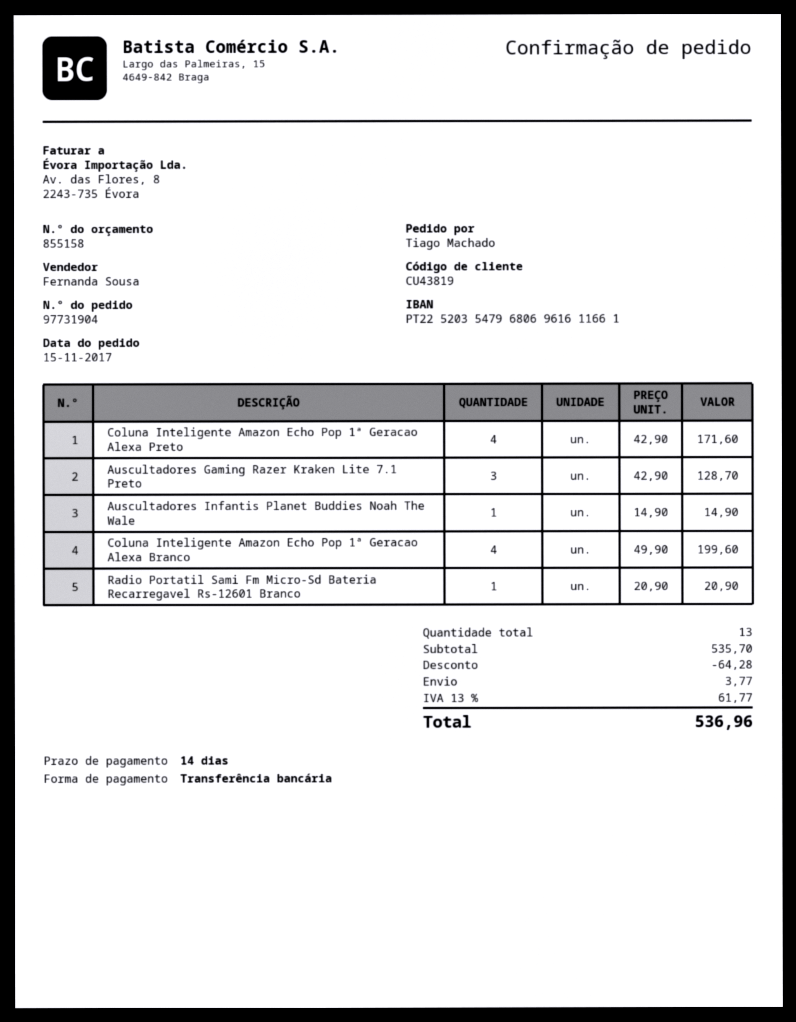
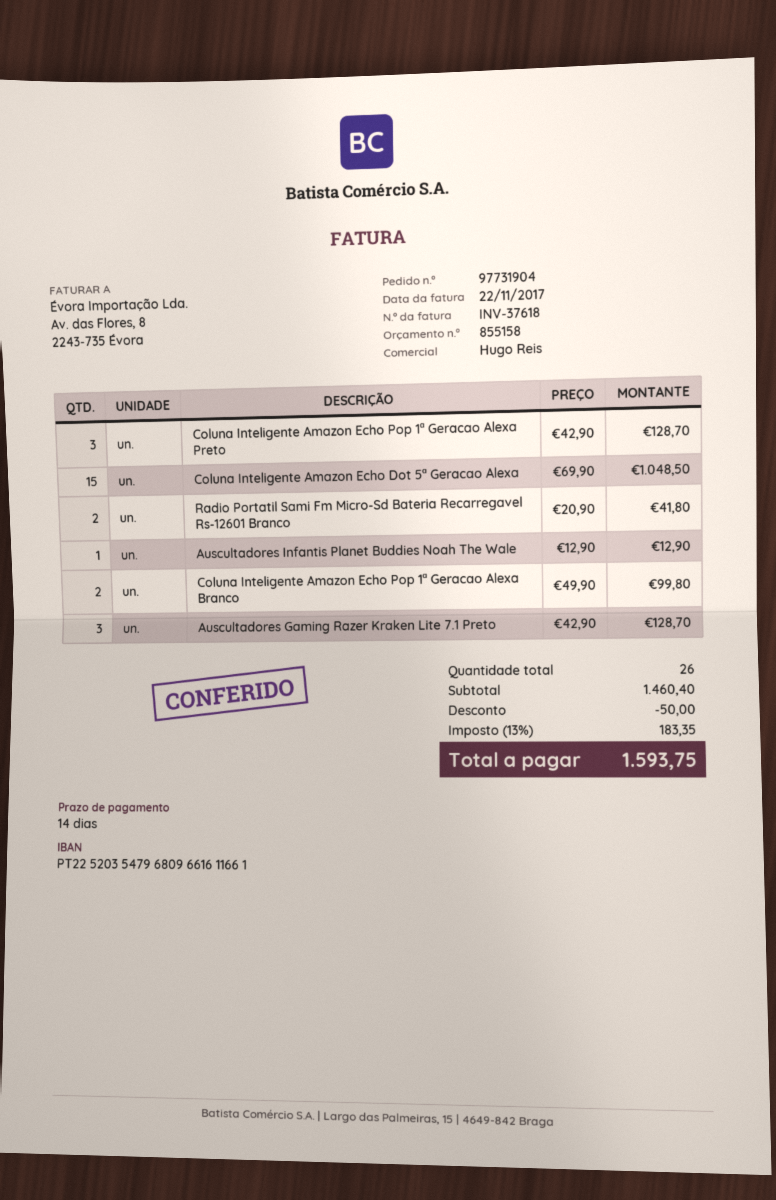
sales rep: Fernanda Sousa -> Hugo Reis
bank account: PT22520354796806961611661 -> PT22520354796809661611661
Coluna Inteligente Amazon Echo Pop 1ª Geracao Alexa Preto: 4 x 42.90 = 171.60 -> 3 x 42.90 = 128.70
Auscultadores Infantis Planet Buddies Noah The Wale: 1 x 14.90 = 14.90 -> 1 x 12.90 = 12.90
Coluna Inteligente Amazon Echo Pop 1ª Geracao Alexa Branco: 4 x 49.90 = 199.60 -> 2 x 49.90 = 99.80
Radio Portatil Sami Fm Micro-Sd Bateria Recarregavel Rs-12601 Branco: 1 x 20.90 = 20.90 -> 2 x 20.90 = 41.80
Coluna Inteligente Amazon Echo Dot 5ª Geracao Alexa: none -> 15 x 69.90 = 1048.50
total quantity: 13 -> 26
subtotal: 535.70 -> 1460.40
discount: 64.28 -> 50.00
shipping: 3.77 -> none
tax: 13% = 61.77 -> 13% = 183.35
total: 536.96 -> 1593.75

